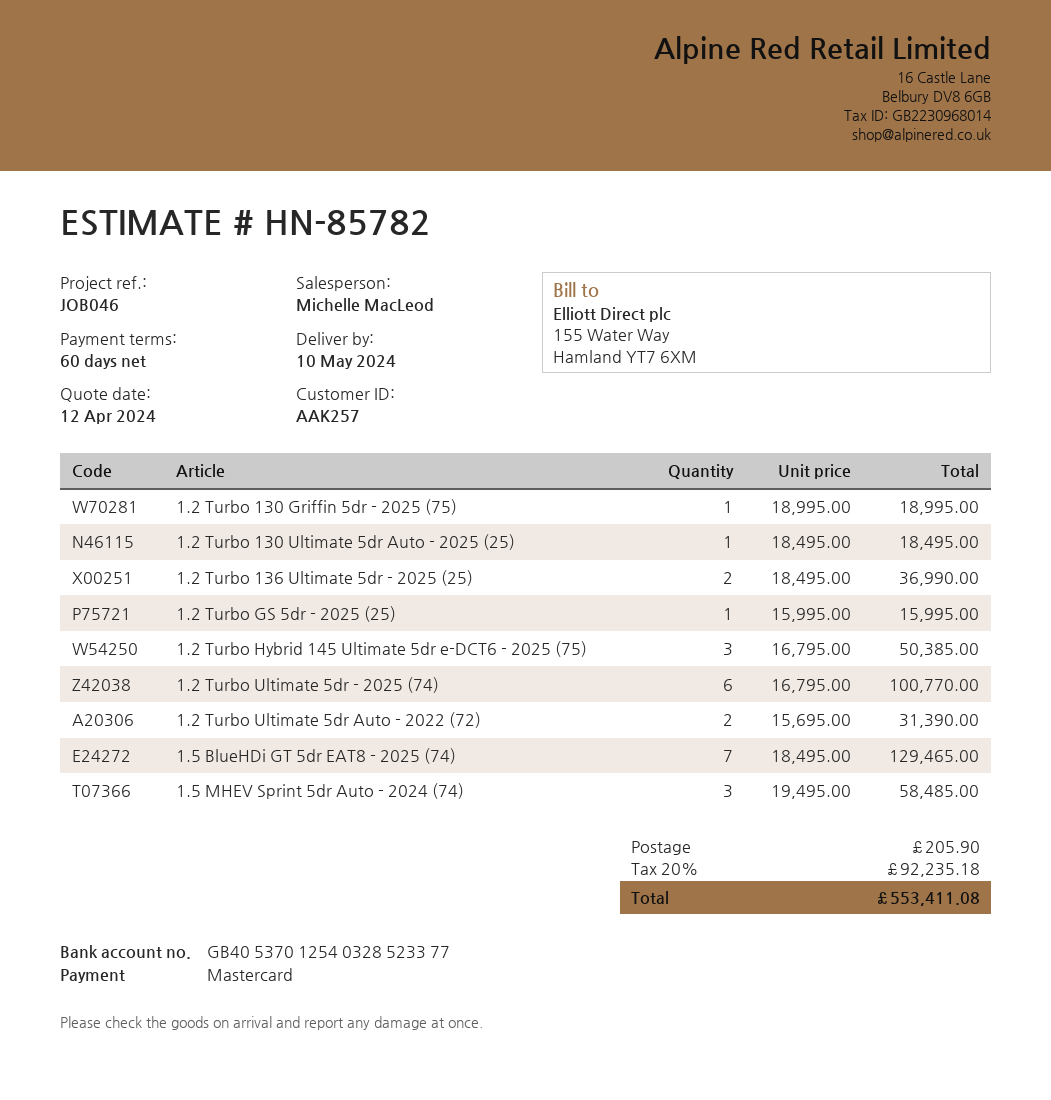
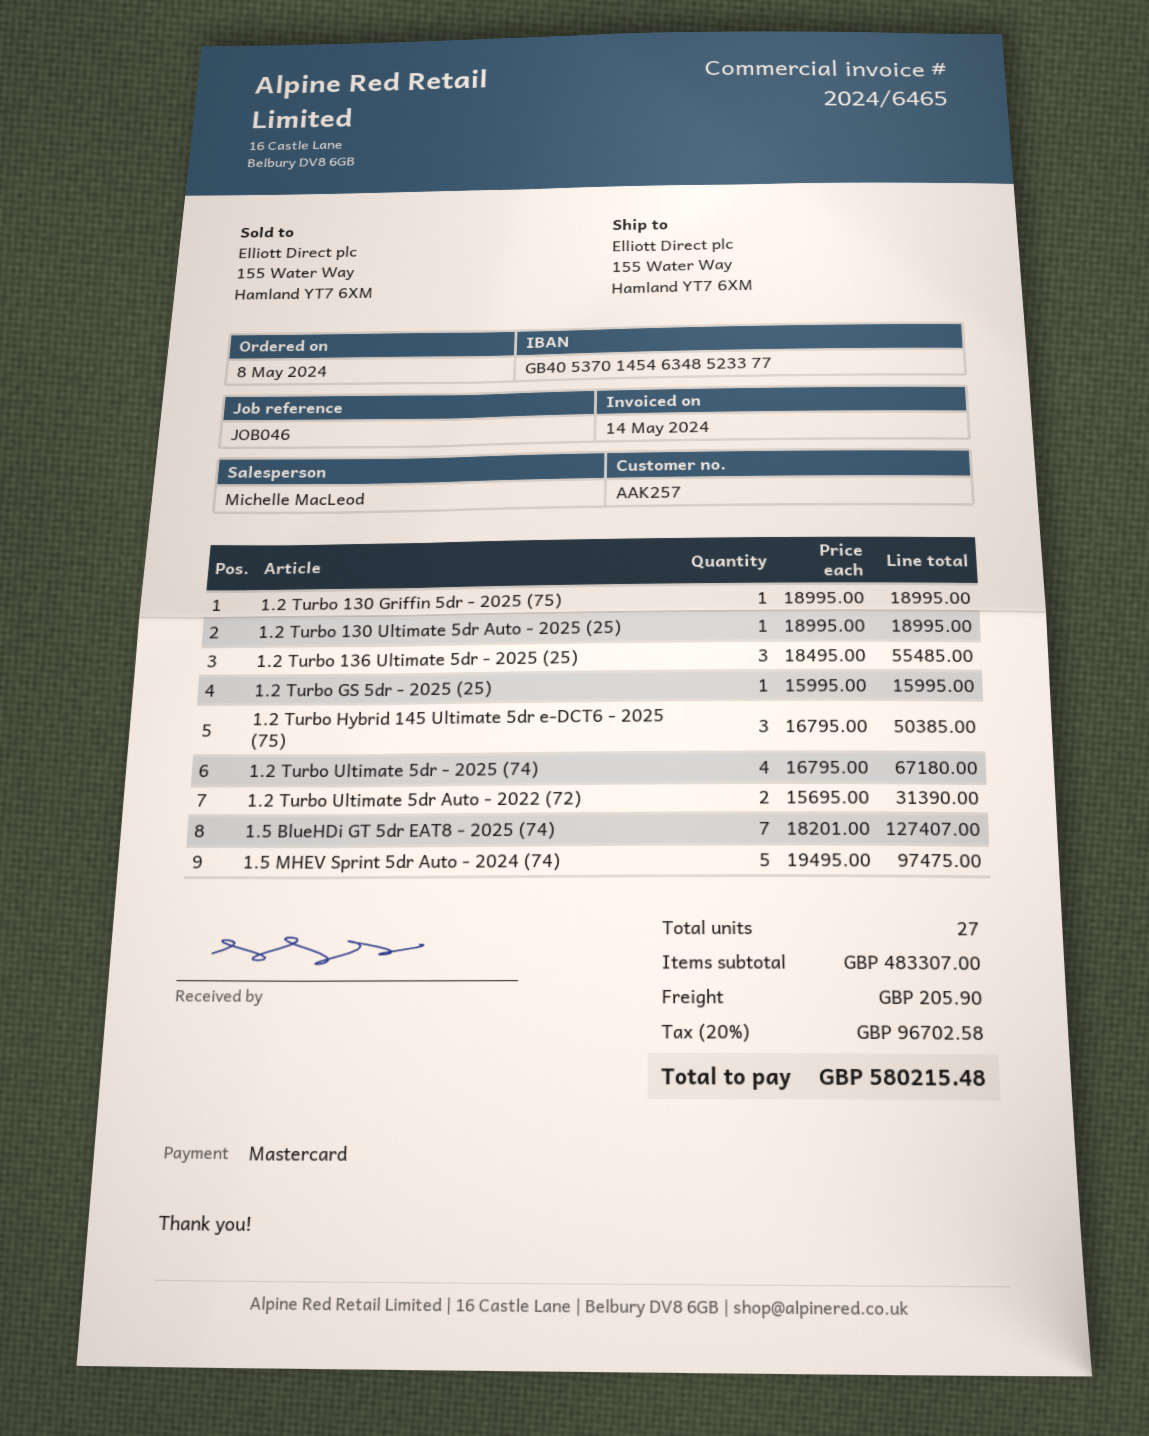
bank account: GB40537012540328523377 -> GB40537014546348523377
1.2 Turbo 130 Ultimate 5dr Auto - 2025 (25): 1 x 18495.00 = 18495.00 -> 1 x 18995.00 = 18995.00
1.2 Turbo 136 Ultimate 5dr - 2025 (25): 2 x 18495.00 = 36990.00 -> 3 x 18495.00 = 55485.00
1.2 Turbo Ultimate 5dr - 2025 (74): 6 x 16795.00 = 100770.00 -> 4 x 16795.00 = 67180.00
1.5 BlueHDi GT 5dr EAT8 - 2025 (74): 7 x 18495.00 = 129465.00 -> 7 x 18201.00 = 127407.00
1.5 MHEV Sprint 5dr Auto - 2024 (74): 3 x 19495.00 = 58485.00 -> 5 x 19495.00 = 97475.00
tax: 20% = 92235.18 -> 20% = 96702.58
total: 553411.08 -> 580215.48

